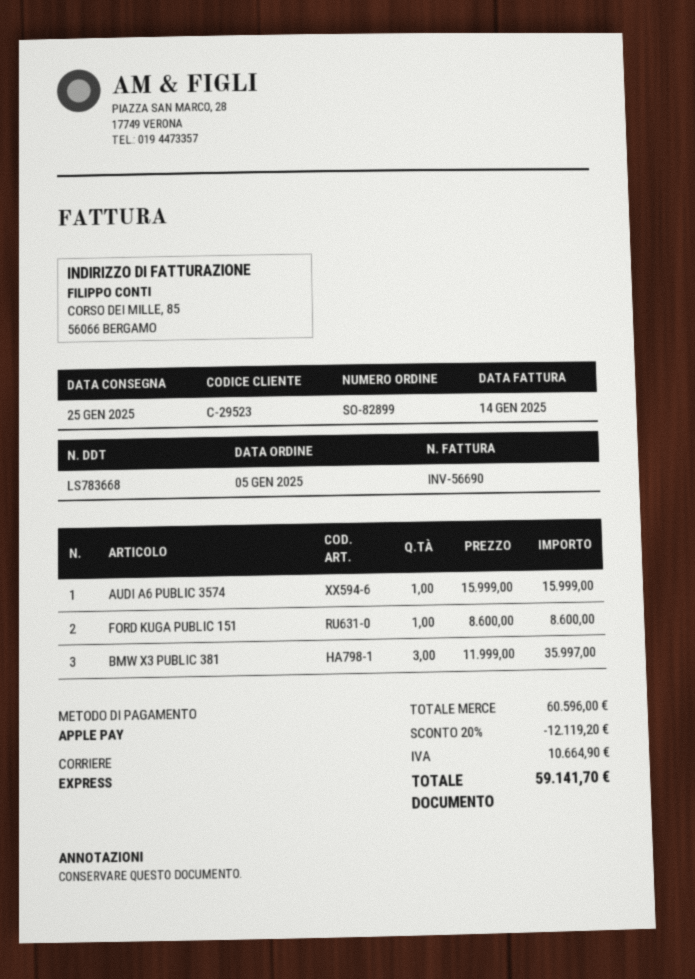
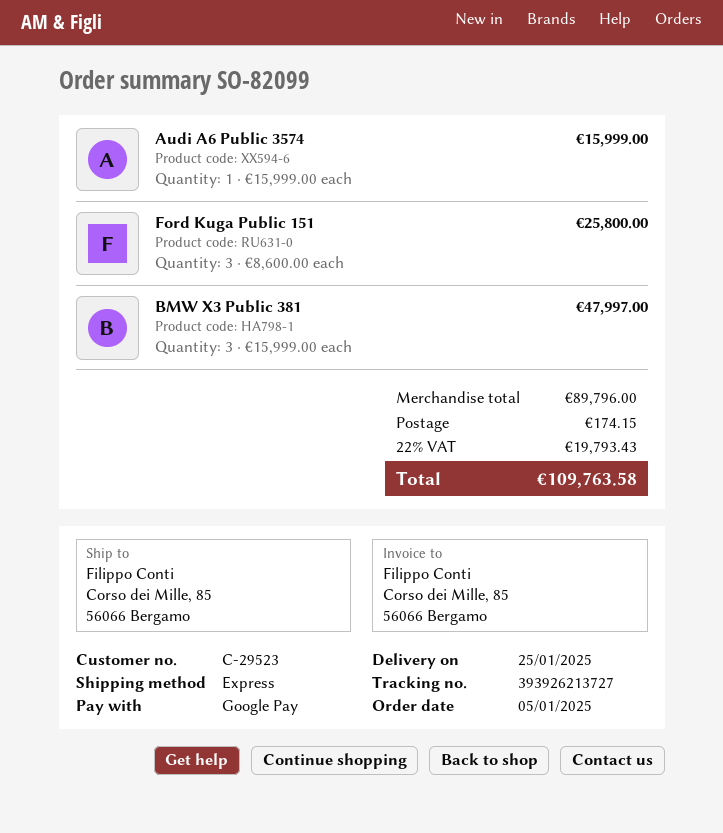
order number: SO-82899 -> SO-82099
payment method: Apple Pay -> Google Pay
FORD KUGA PUBLIC 151: 1 x 8600.00 = 8600.00 -> 3 x 8600.00 = 25800.00
BMW X3 PUBLIC 381: 3 x 11999.00 = 35997.00 -> 3 x 15999.00 = 47997.00
subtotal: 60596.00 -> 89796.00
discount: 20% = 12119.20 -> none
shipping: none -> 174.15
tax: 10664.90 -> 19793.43
total: 59141.70 -> 109763.58

